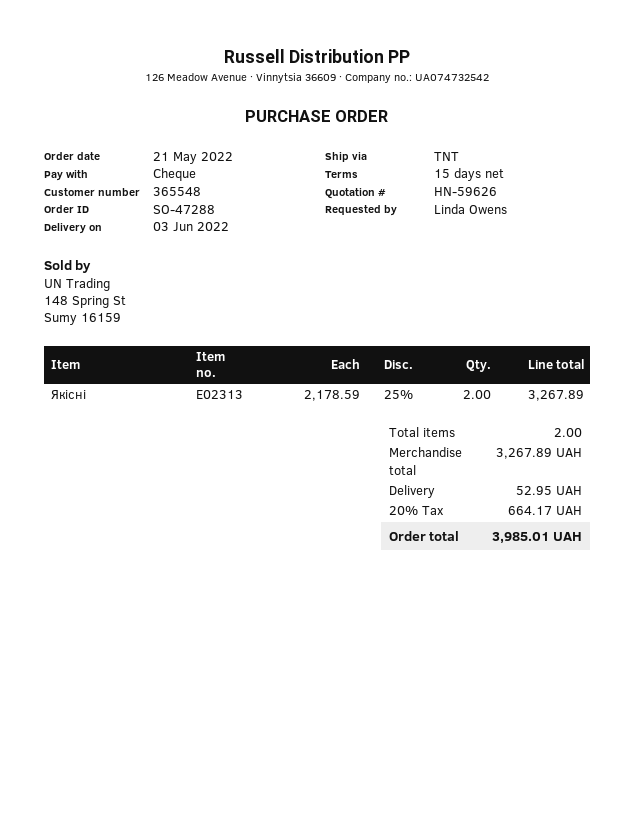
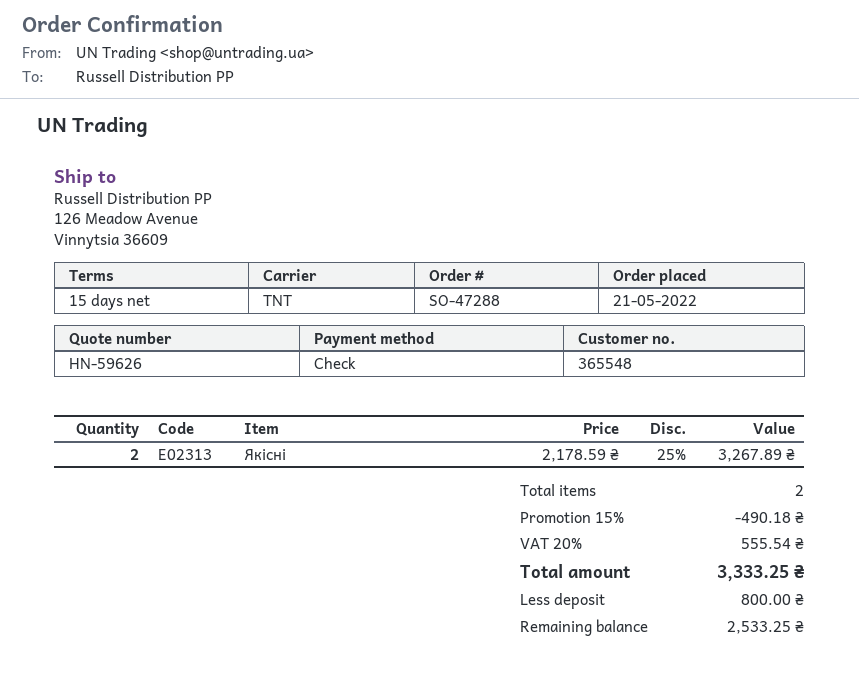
discount: none -> 15% = 490.18
shipping: 52.95 -> none
tax: 20% = 664.17 -> 20% = 555.54
total: 3985.01 -> 3333.25

